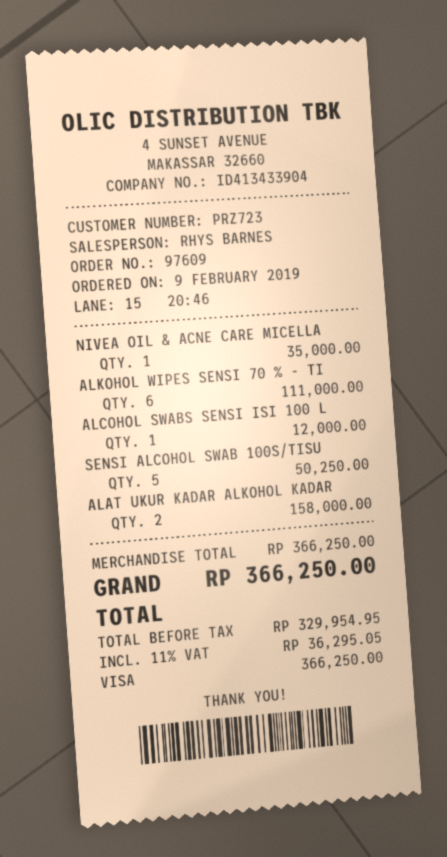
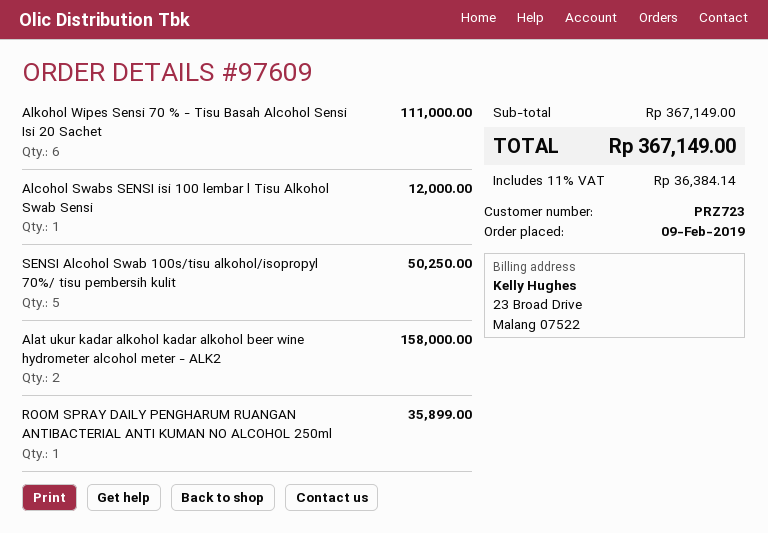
NIVEA OIL & ACNE CARE MICELLA: 1 for 35000.00 -> none
ROOM SPRAY DAILY PENGHARUM RUANGAN ANTIBACTERIAL ANTI KUMAN NO ALCOHOL 250ml: none -> 1 for 35899.00
subtotal: 366250.00 -> 367149.00
tax: 11% = 36295.05 -> 11% = 36384.14
total: 366250.00 -> 367149.00

